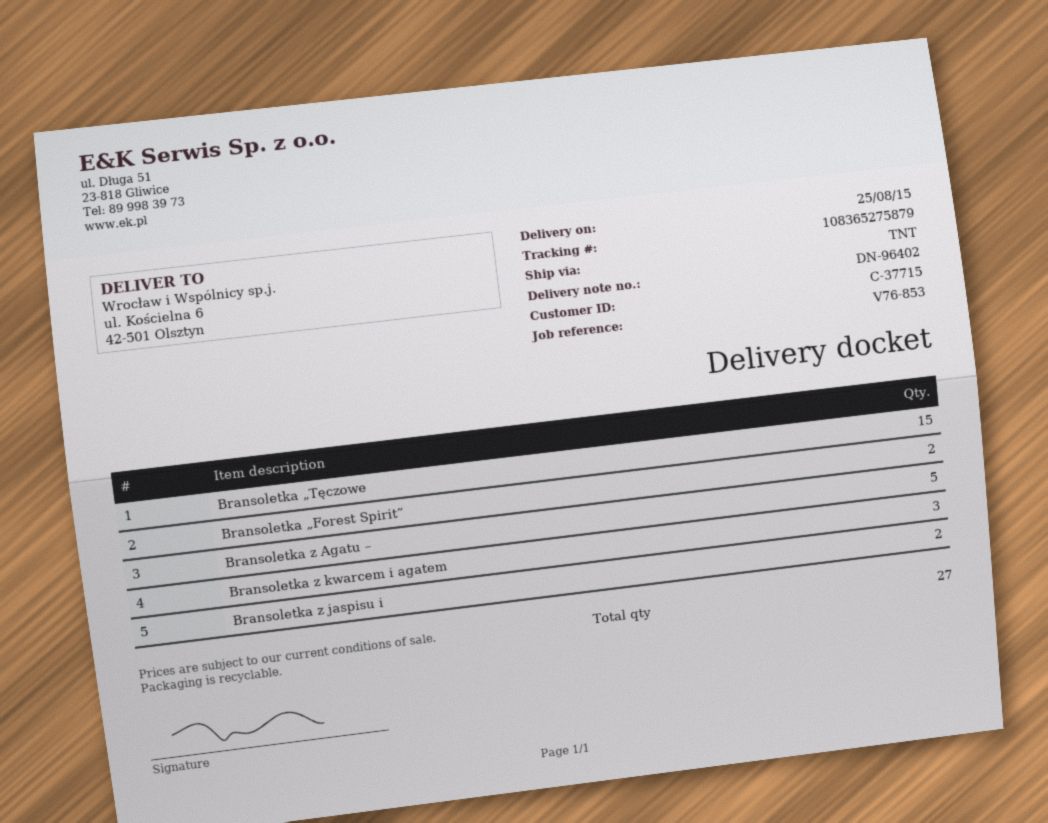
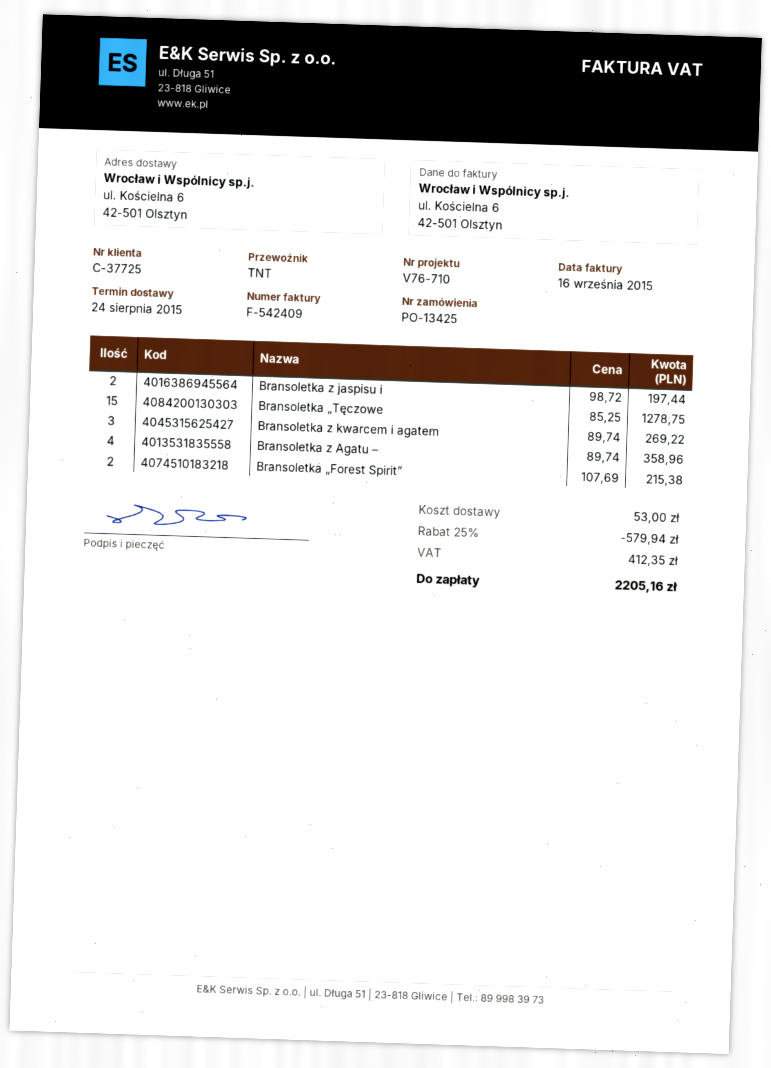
delivery date: 2015-08-25 -> 2015-08-24
customer number: C-37715 -> C-37725
reference: V76-853 -> V76-710
Bransoletka z Agatu –: 5 -> 4

